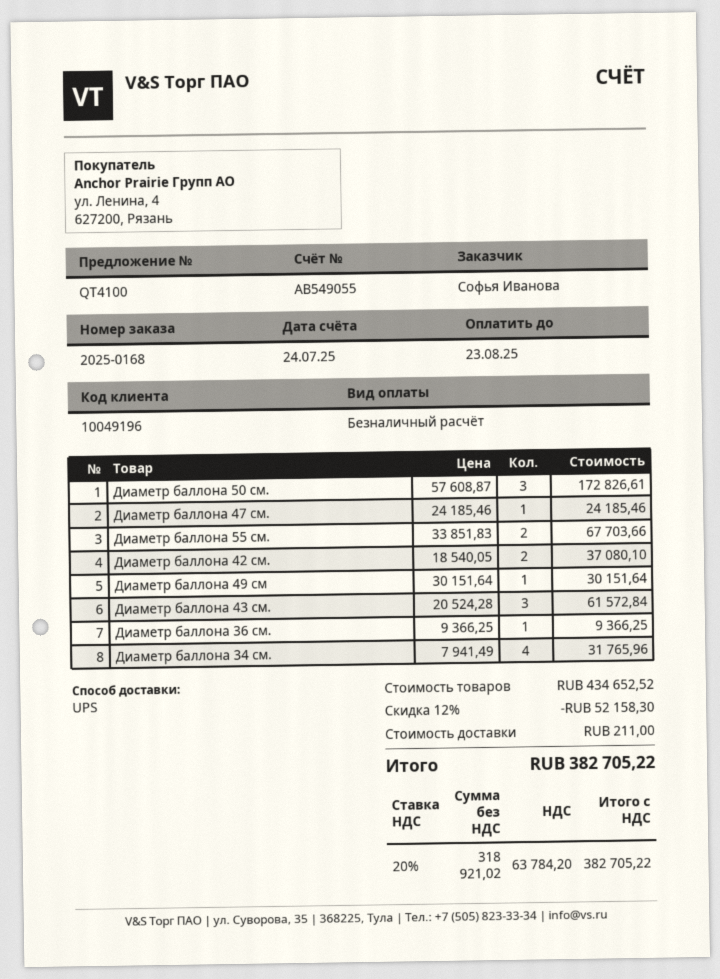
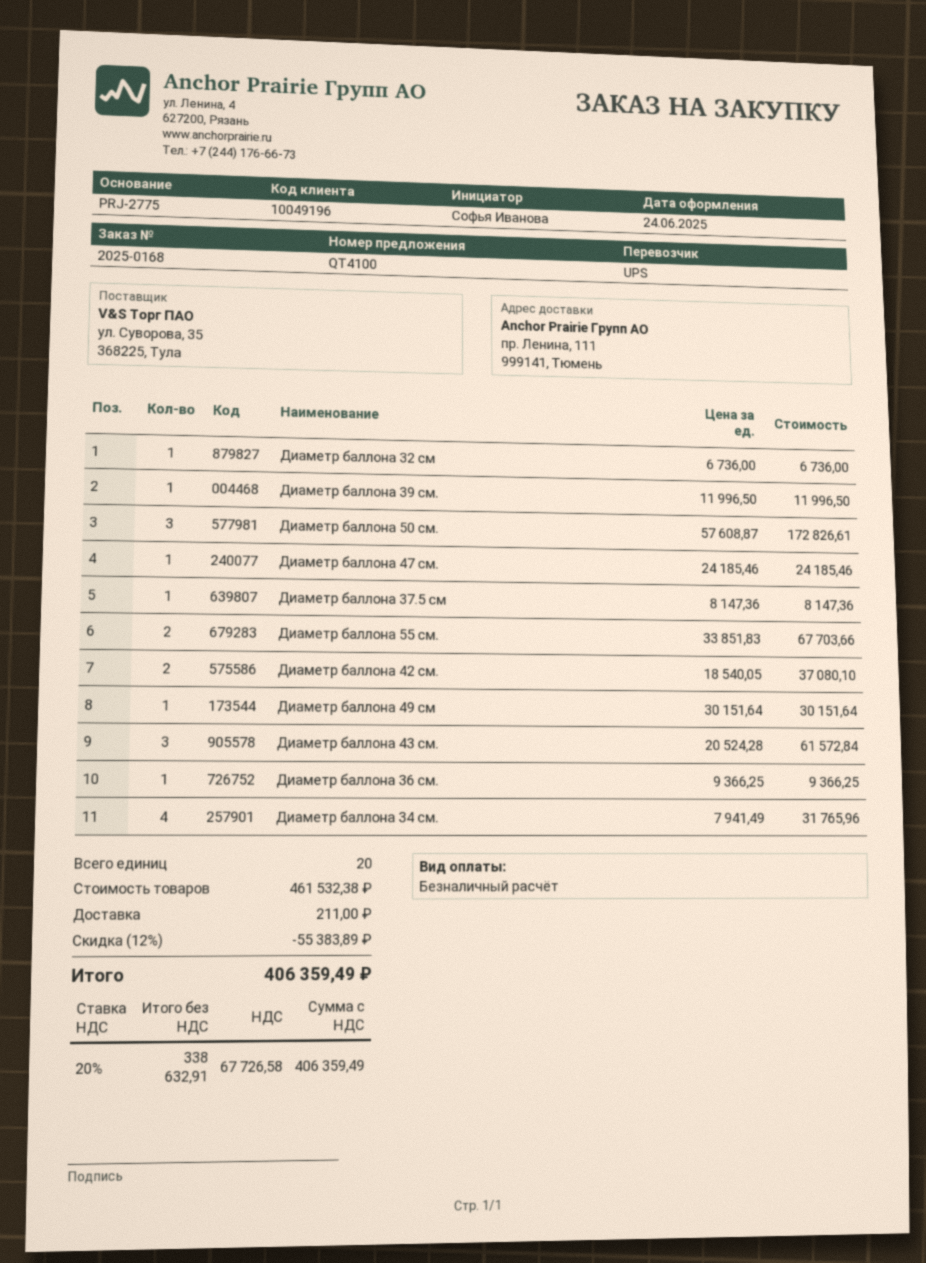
Диаметр баллона 32 см: none -> 1 x 6736.00 = 6736.00
Диаметр баллона 39 см.: none -> 1 x 11996.50 = 11996.50
Диаметр баллона 37.5 см: none -> 1 x 8147.36 = 8147.36
subtotal: 434652.52 -> 461532.38
discount: 12% = 52158.30 -> 12% = 55383.89
net: 318921.02 -> 338632.91
tax: 20% = 63784.20 -> 20% = 67726.58
total: 382705.22 -> 406359.49

